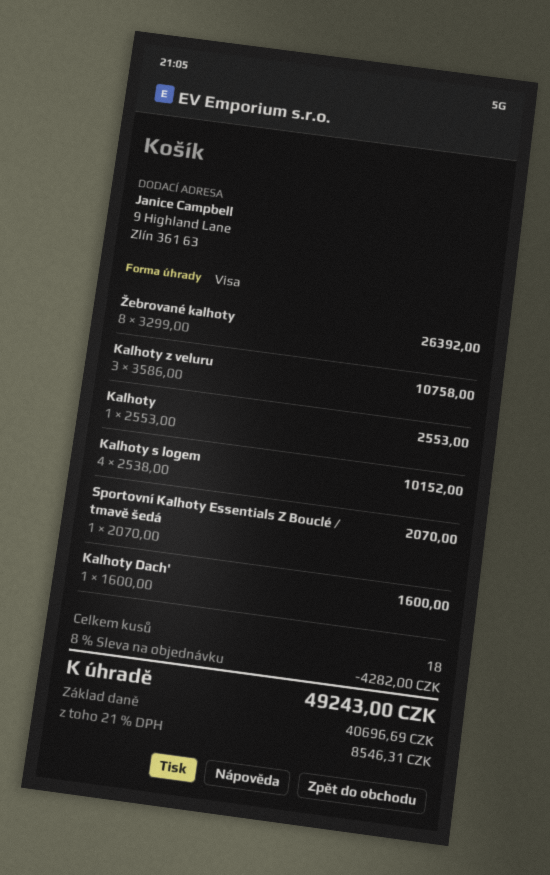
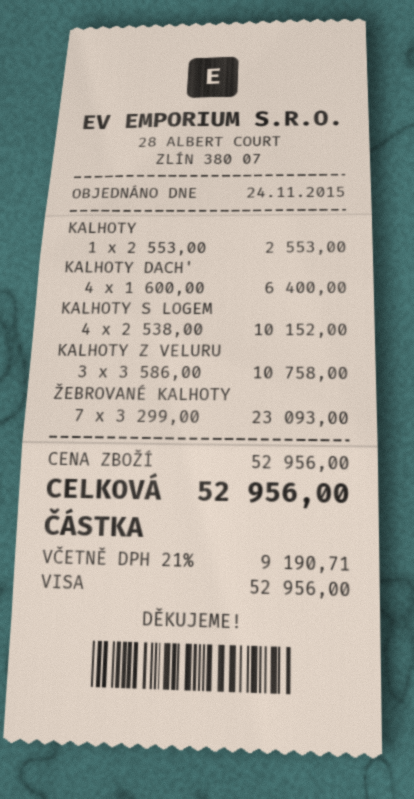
Žebrované kalhoty: 8 x 3299.00 = 26392.00 -> 7 x 3299.00 = 23093.00
Sportovní Kalhoty Essentials Z Bouclé / tmavě šedá: 1 x 2070.00 = 2070.00 -> none
Kalhoty Dach': 1 x 1600.00 = 1600.00 -> 4 x 1600.00 = 6400.00
discount: 8% = 4282.00 -> none
tax: 21% = 8546.31 -> 21% = 9190.71
total: 49243.00 -> 52956.00

